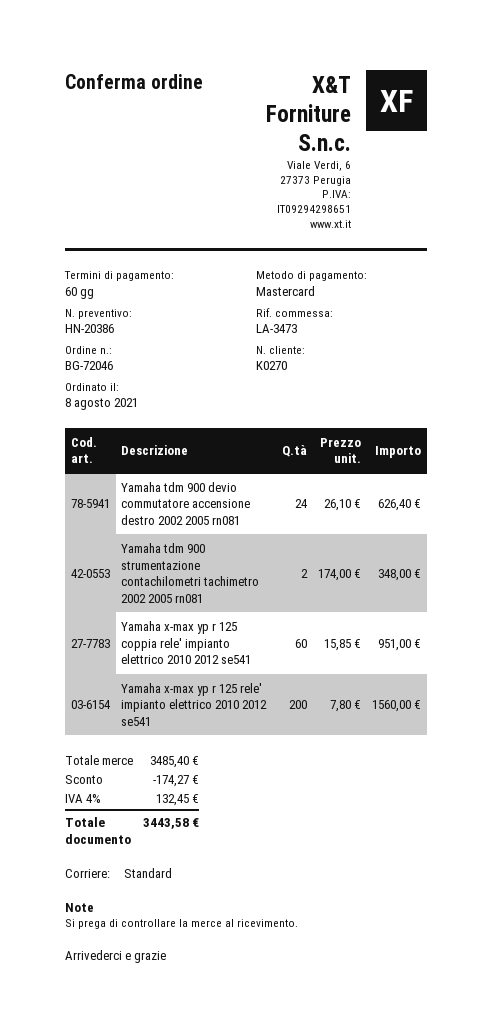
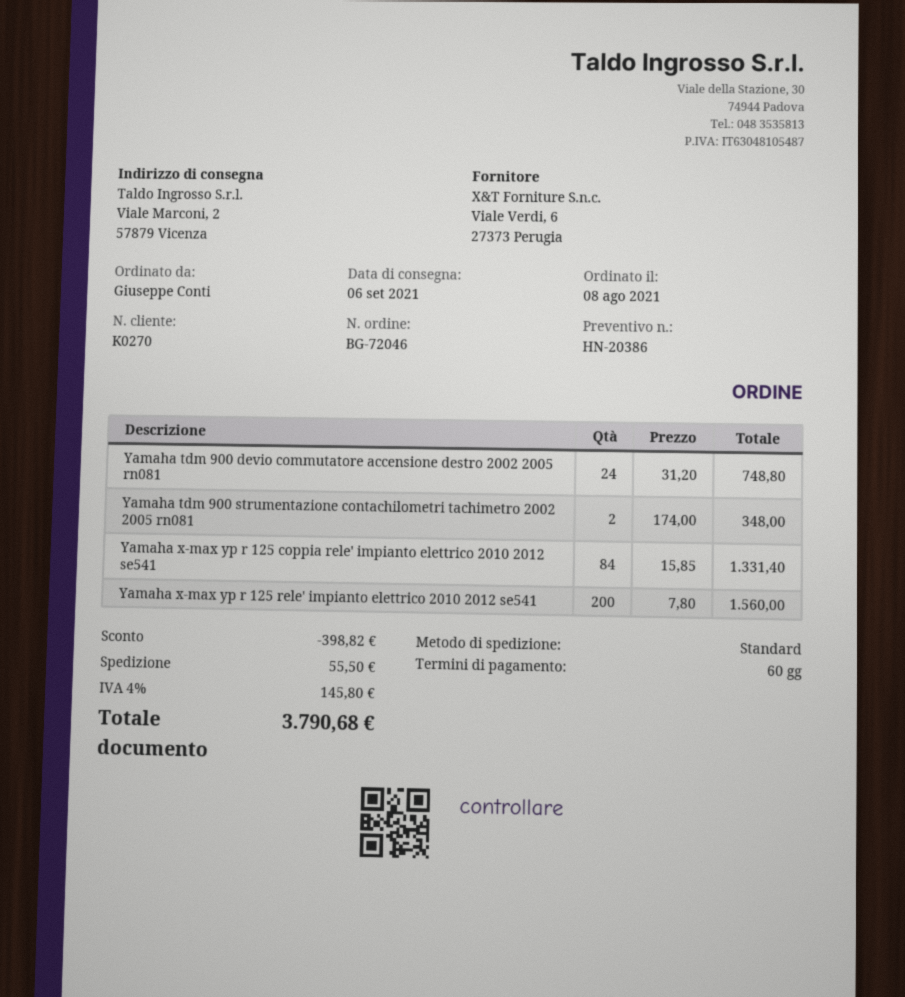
Yamaha tdm 900 devio commutatore accensione destro 2002 2005 rn081: 24 x 26.10 = 626.40 -> 24 x 31.20 = 748.80
Yamaha x-max yp r 125 coppia rele' impianto elettrico 2010 2012 se541: 60 x 15.85 = 951.00 -> 84 x 15.85 = 1331.40
discount: 174.27 -> 398.82
shipping: none -> 55.50
tax: 4% = 132.45 -> 4% = 145.80
total: 3443.58 -> 3790.68

